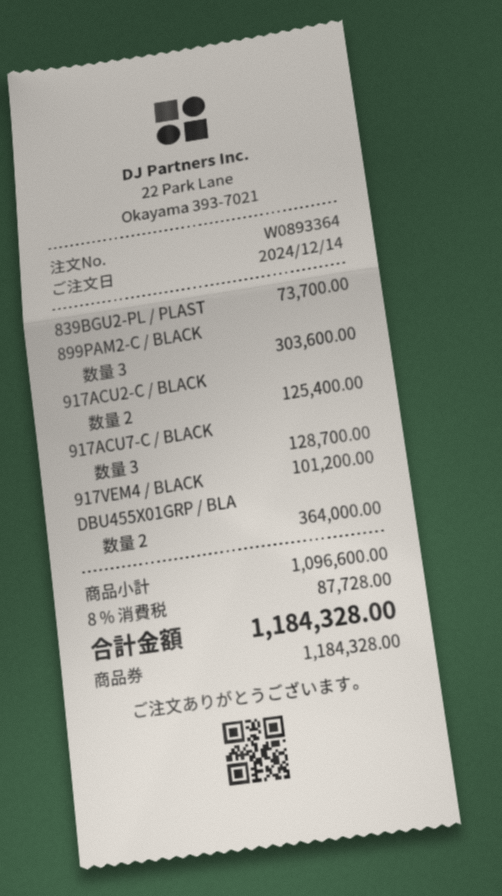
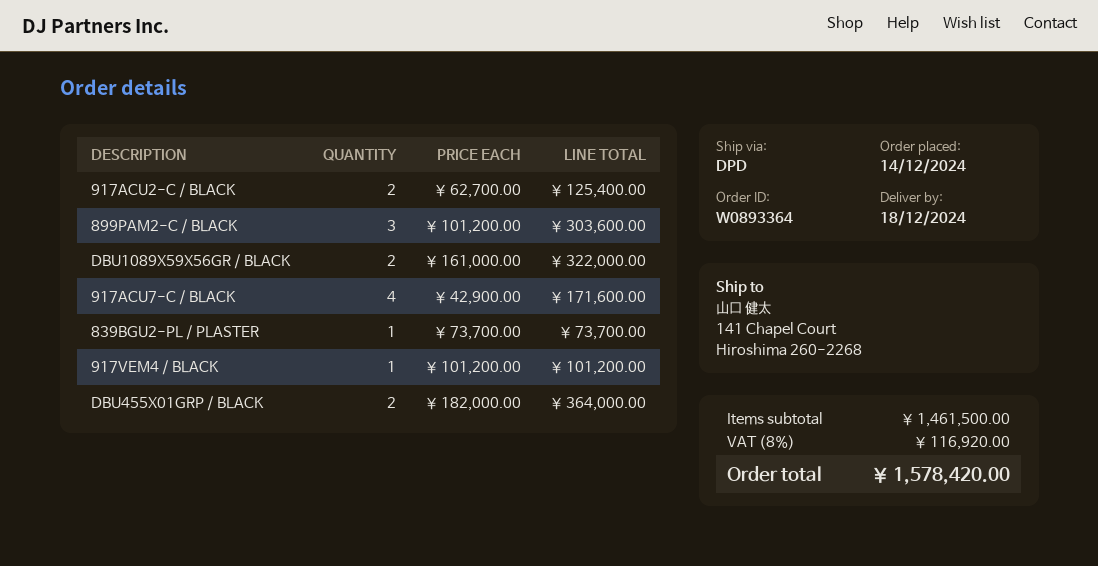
917ACU7-C / BLACK: 3 for 128700.00 -> 4 for 171600.00
DBU1089X59X56GR / BLACK: none -> 2 for 322000.00
subtotal: 1096600.00 -> 1461500.00
tax: 8% = 87728.00 -> 8% = 116920.00
total: 1184328.00 -> 1578420.00

